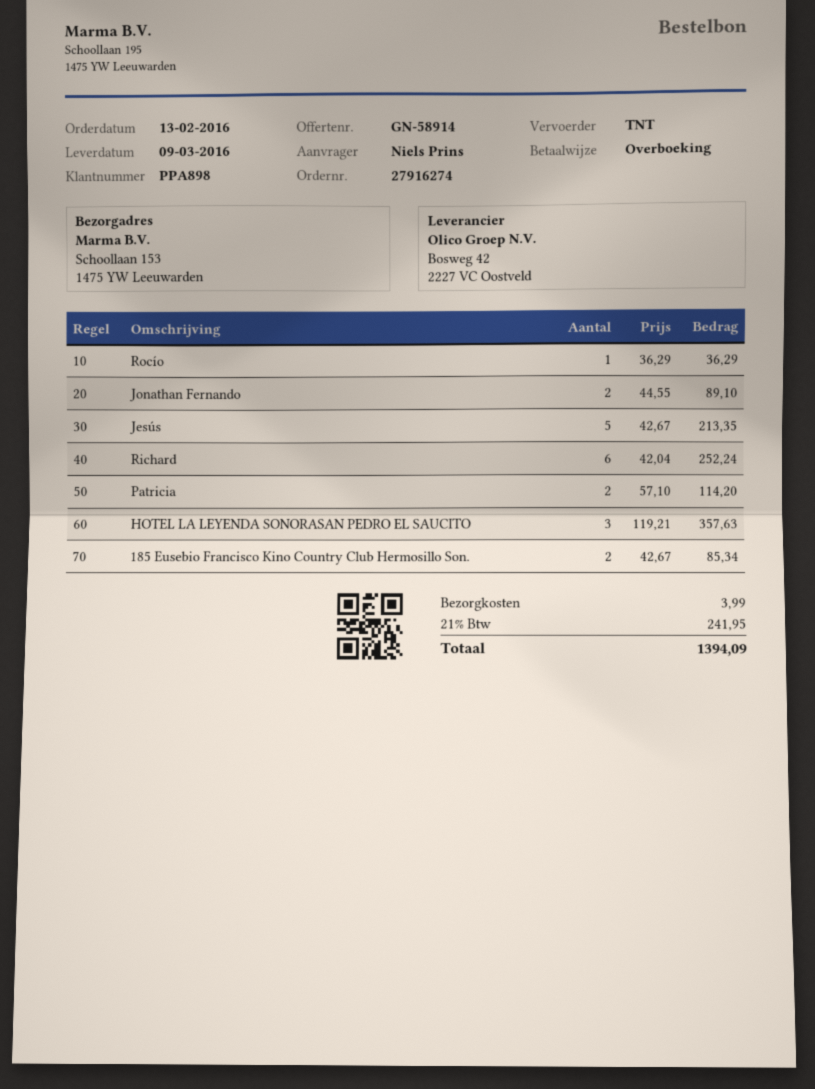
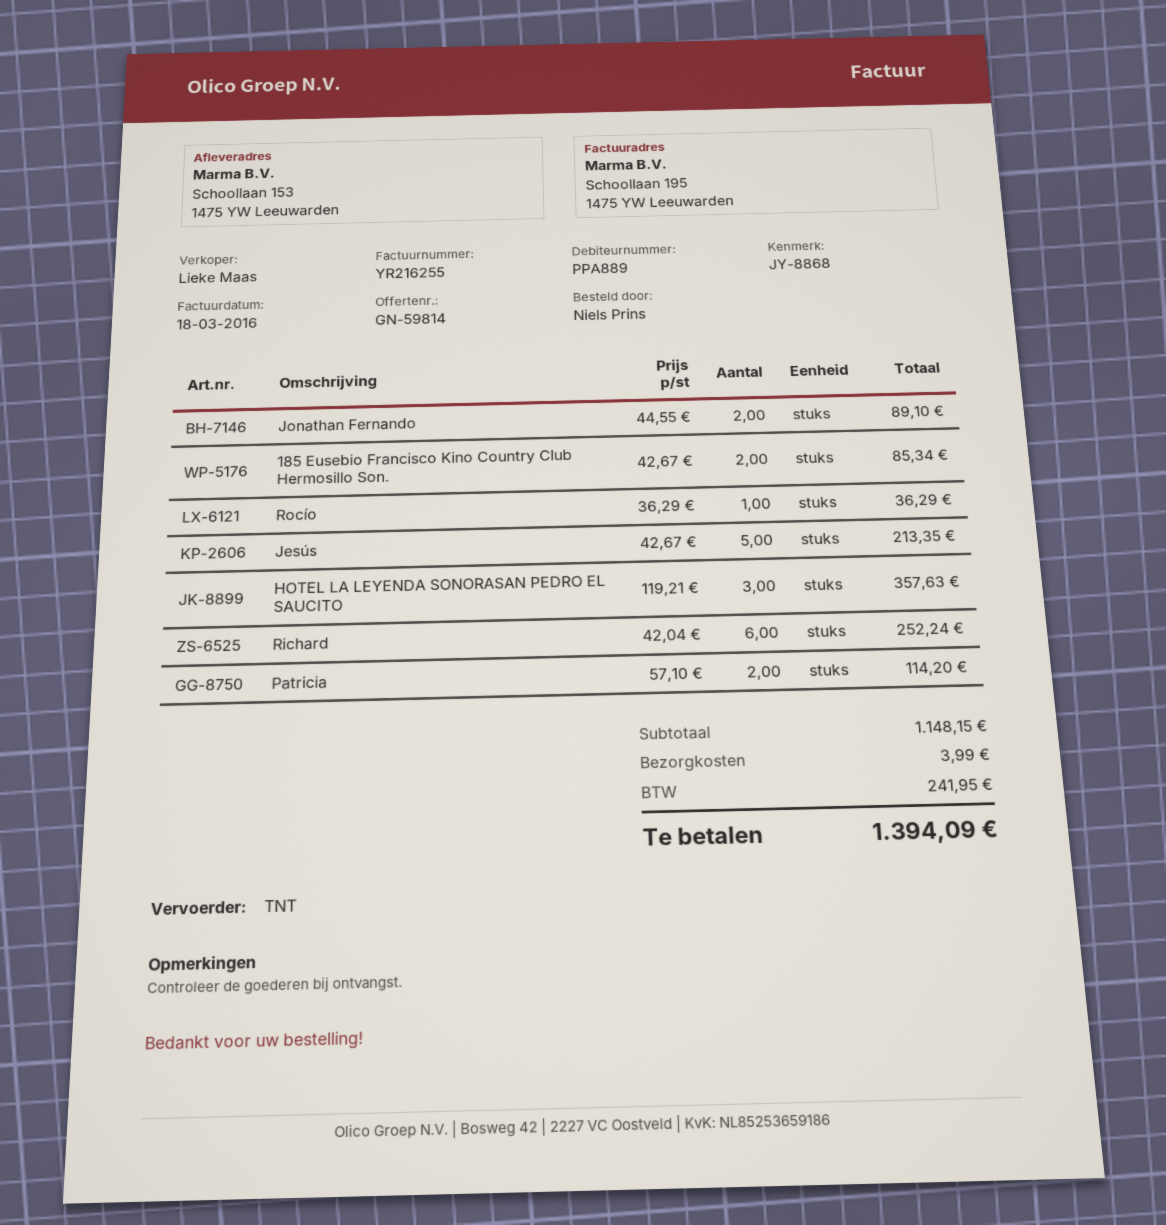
quote number: GN-58914 -> GN-59814
customer number: PPA898 -> PPA889

